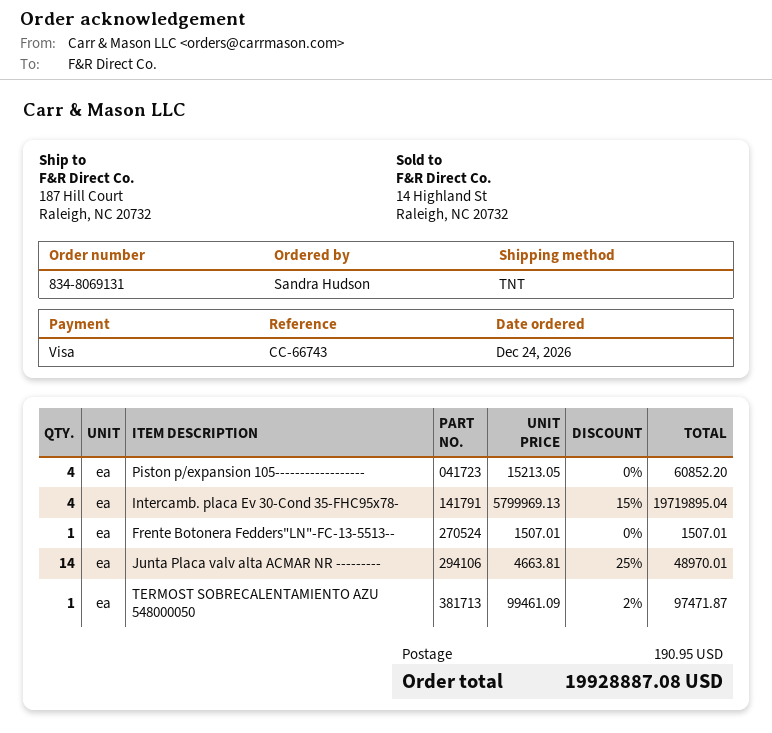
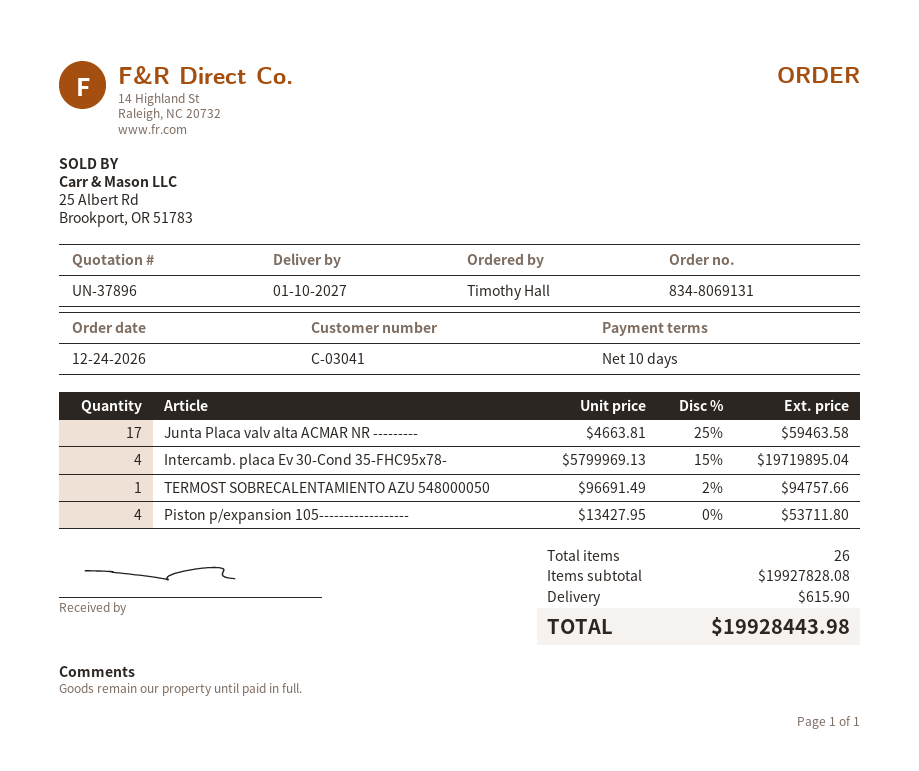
ordered by: Sandra Hudson -> Timothy Hall
Piston p/expansion 105------------------: 4 x 15213.05 = 60852.20 -> 4 x 13427.95 = 53711.80
Frente Botonera Fedders"LN"-FC-13-5513--: 1 x 1507.01 = 1507.01 -> none
Junta Placa valv alta ACMAR NR ---------: 14 x 4663.81 - 25% = 48970.01 -> 17 x 4663.81 - 25% = 59463.58
TERMOST SOBRECALENTAMIENTO AZU 548000050: 1 x 99461.09 - 2% = 97471.87 -> 1 x 96691.49 - 2% = 94757.66
shipping: 190.95 -> 615.90
total: 19928887.08 -> 19928443.98

